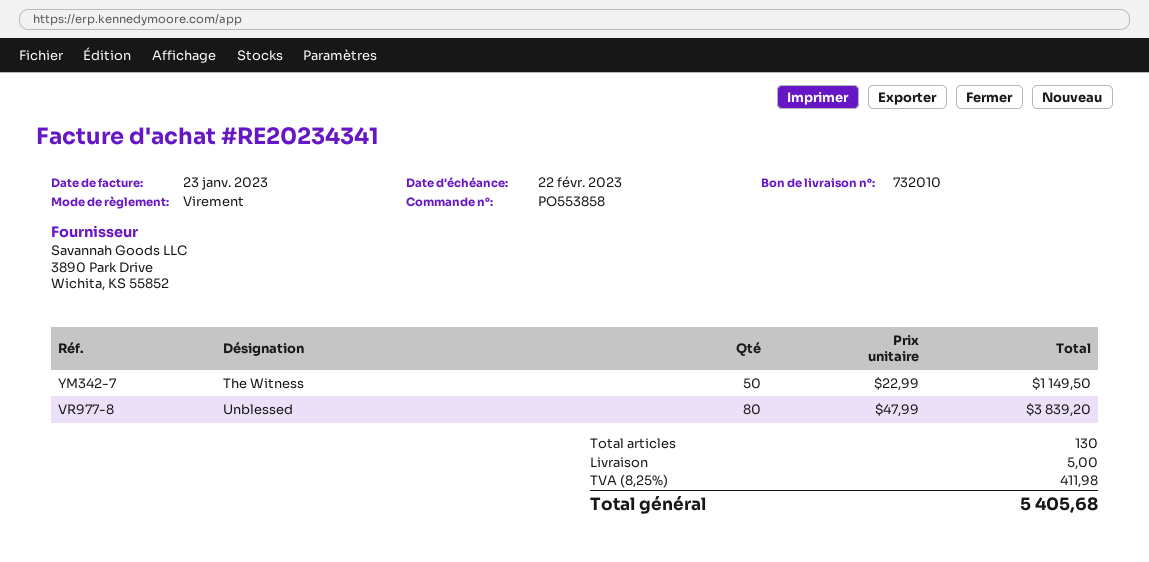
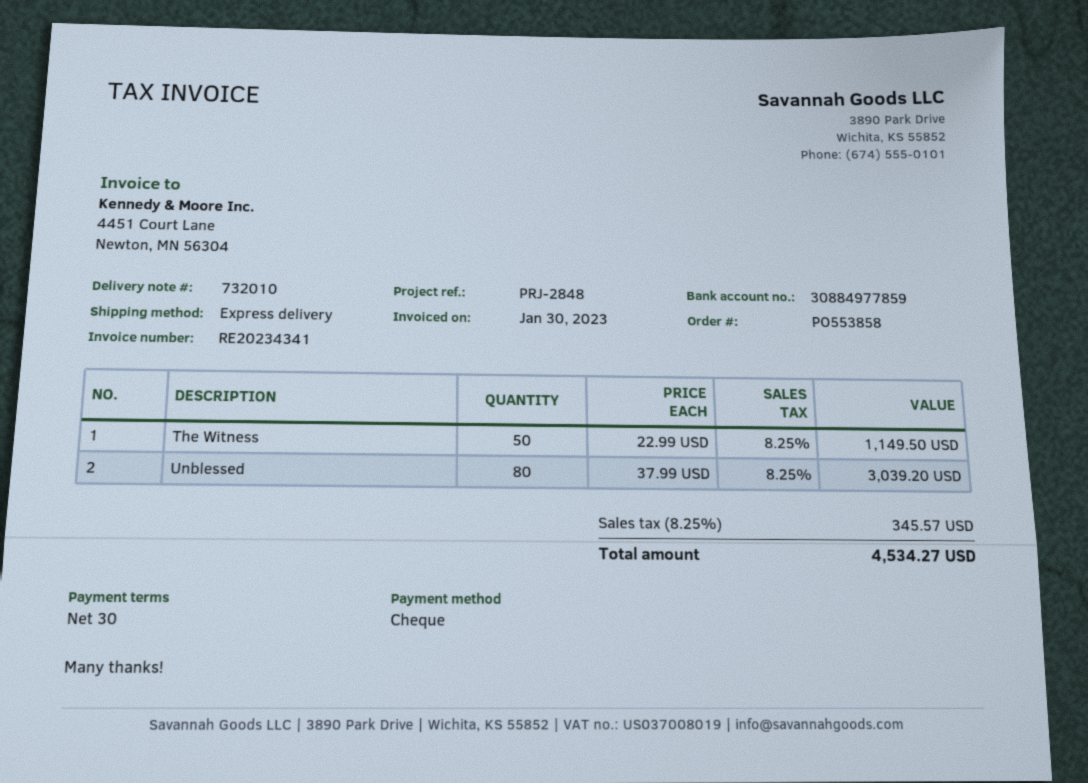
invoice date: 2023-01-23 -> 2023-01-30
payment method: bank transfer -> cheque
Unblessed: 80 x 47.99 = 3839.20 -> 80 x 37.99 = 3039.20
shipping: 5.00 -> none
tax: 8.25% = 411.98 -> 8.25% = 345.57
total: 5405.68 -> 4534.27

